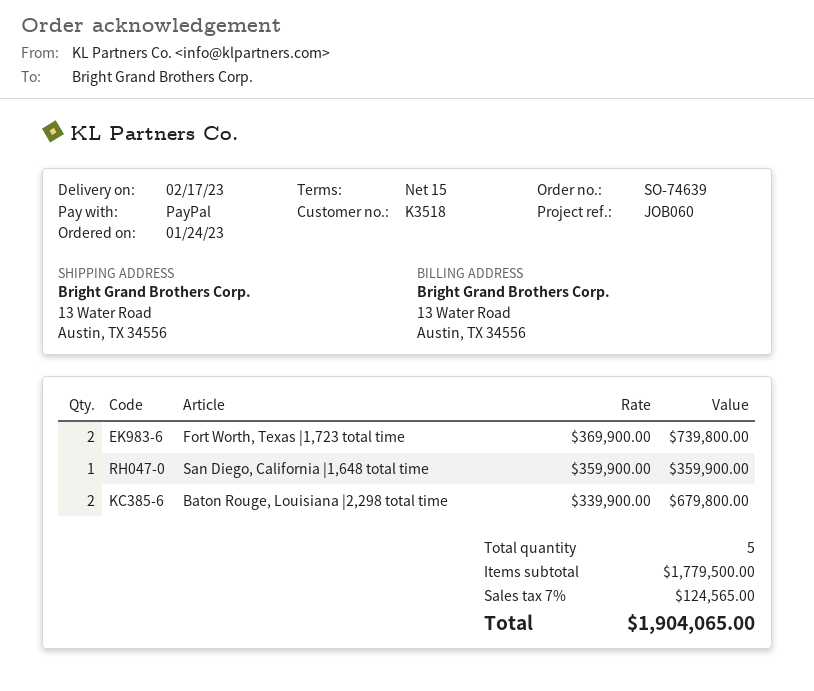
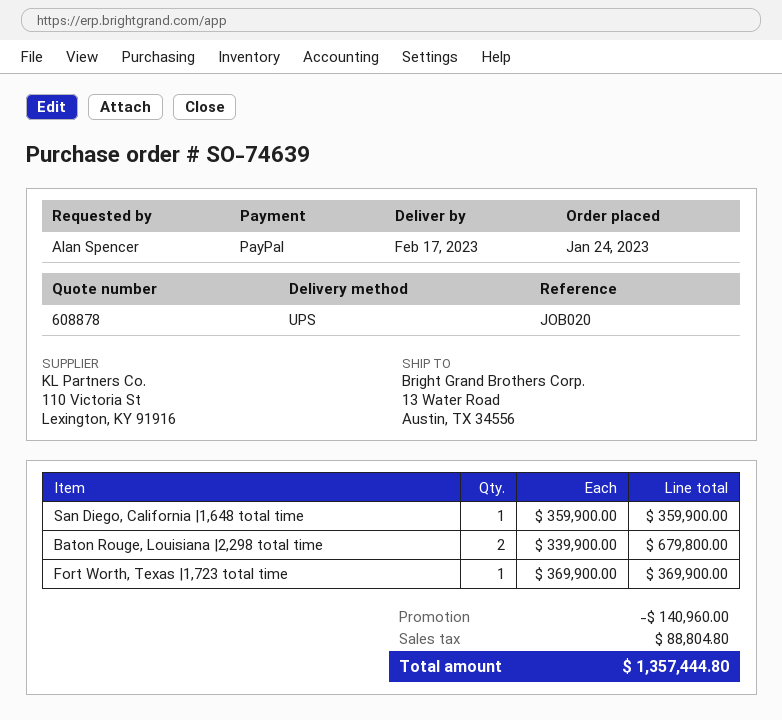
reference: JOB060 -> JOB020
Fort Worth, Texas |1,723 total time: 2 x 369900.00 = 739800.00 -> 1 x 369900.00 = 369900.00
discount: none -> 140960.00
tax: 124565.00 -> 88804.80
total: 1904065.00 -> 1357444.80

